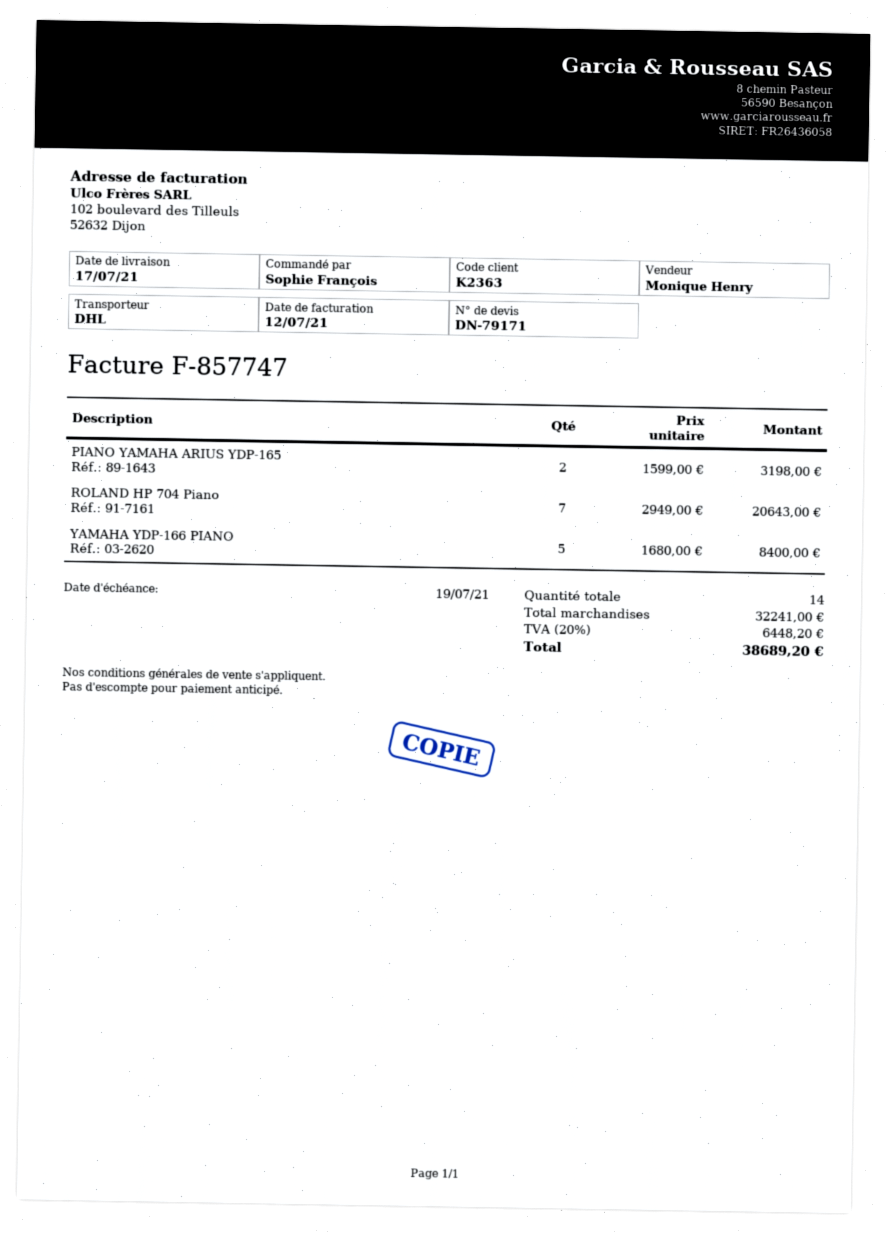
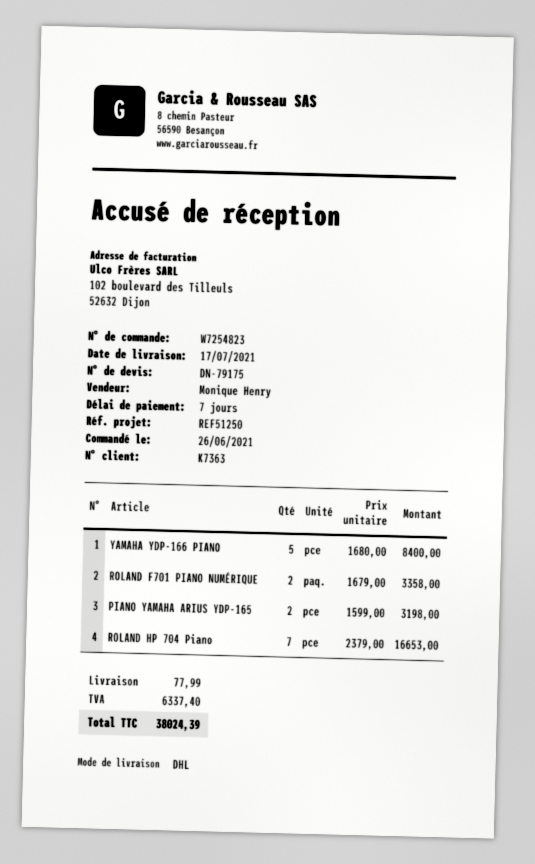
quote number: DN-79171 -> DN-79175
customer number: K2363 -> K7363
ROLAND HP 704 Piano: 7 x 2949.00 = 20643.00 -> 7 x 2379.00 = 16653.00
ROLAND F701 PIANO NUMÉRIQUE: none -> 2 x 1679.00 = 3358.00
shipping: none -> 77.99
tax: 6448.20 -> 6337.40
total: 38689.20 -> 38024.39

